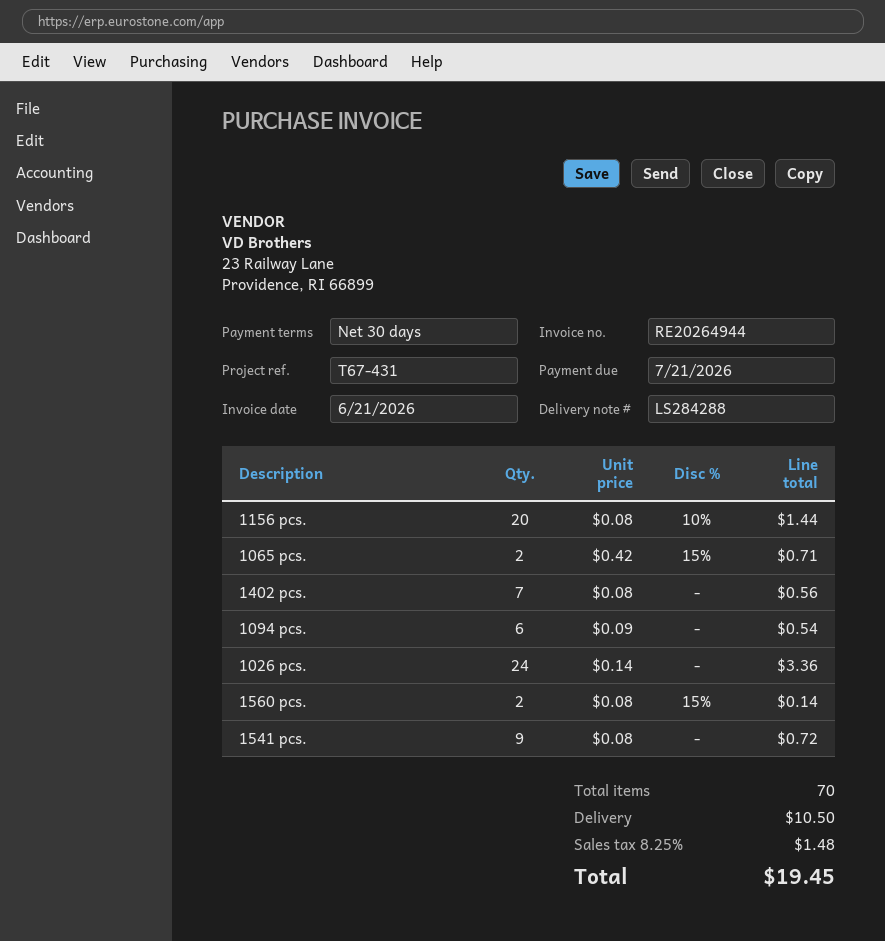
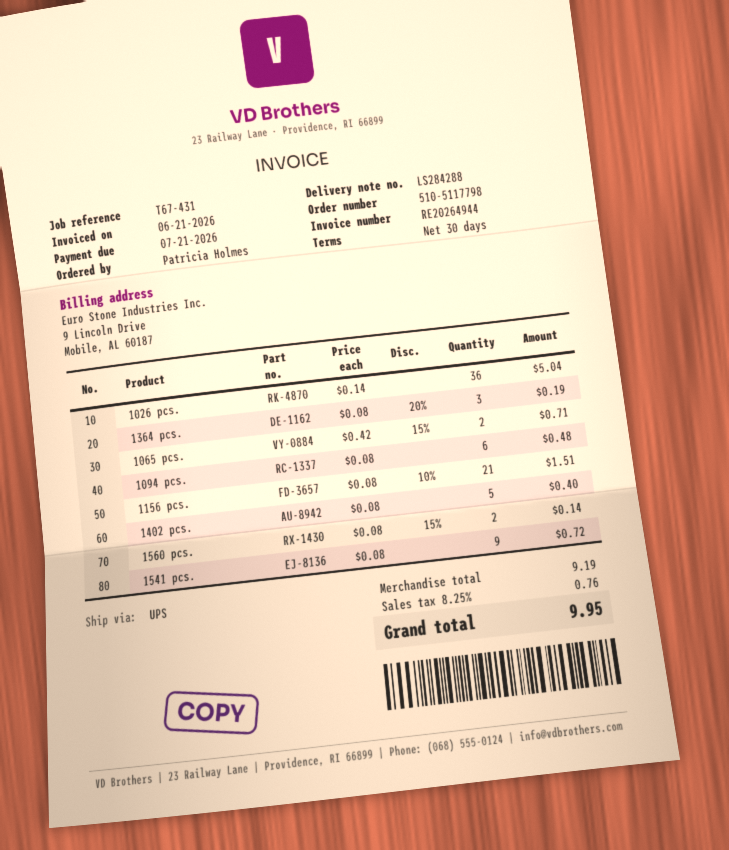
1156 pcs.: 20 x 0.08 - 10% = 1.44 -> 21 x 0.08 - 10% = 1.51
1402 pcs.: 7 x 0.08 = 0.56 -> 5 x 0.08 = 0.40
1094 pcs.: 6 x 0.09 = 0.54 -> 6 x 0.08 = 0.48
1026 pcs.: 24 x 0.14 = 3.36 -> 36 x 0.14 = 5.04
1364 pcs.: none -> 3 x 0.08 - 20% = 0.19
shipping: 10.50 -> none
tax: 8.25% = 1.48 -> 8.25% = 0.76
total: 19.45 -> 9.95

